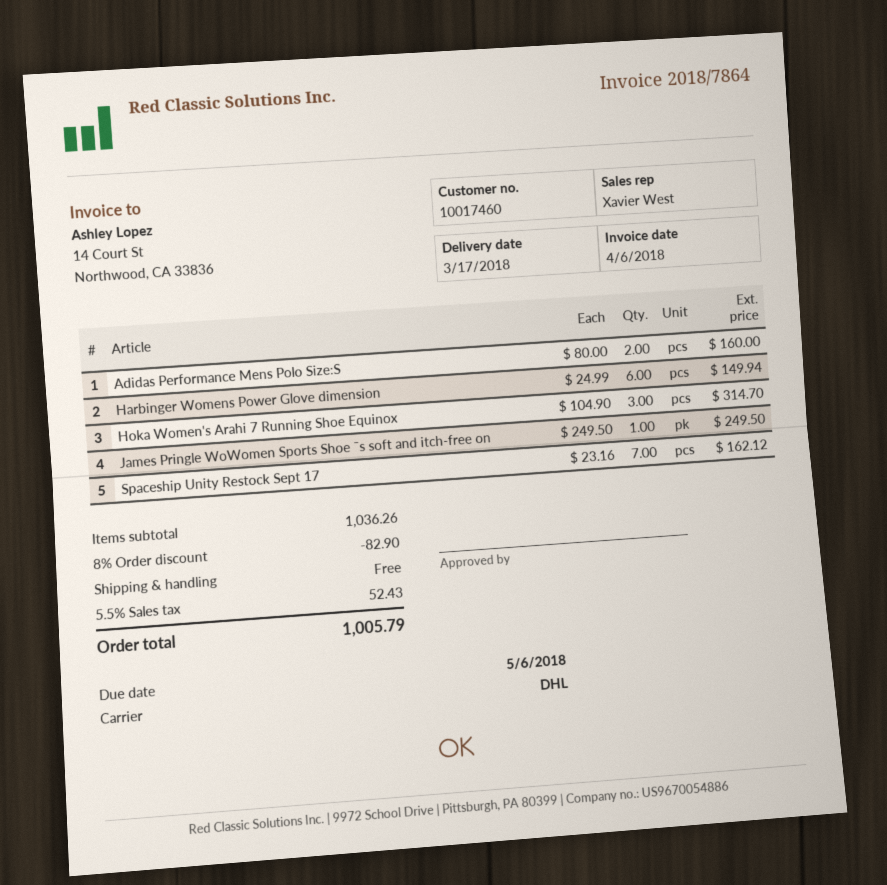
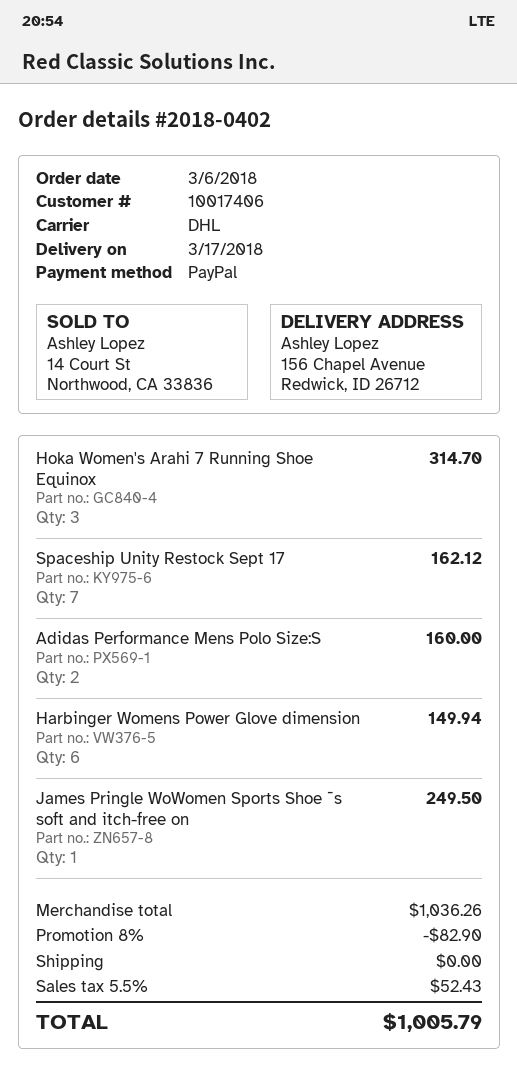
customer number: 10017460 -> 10017406

